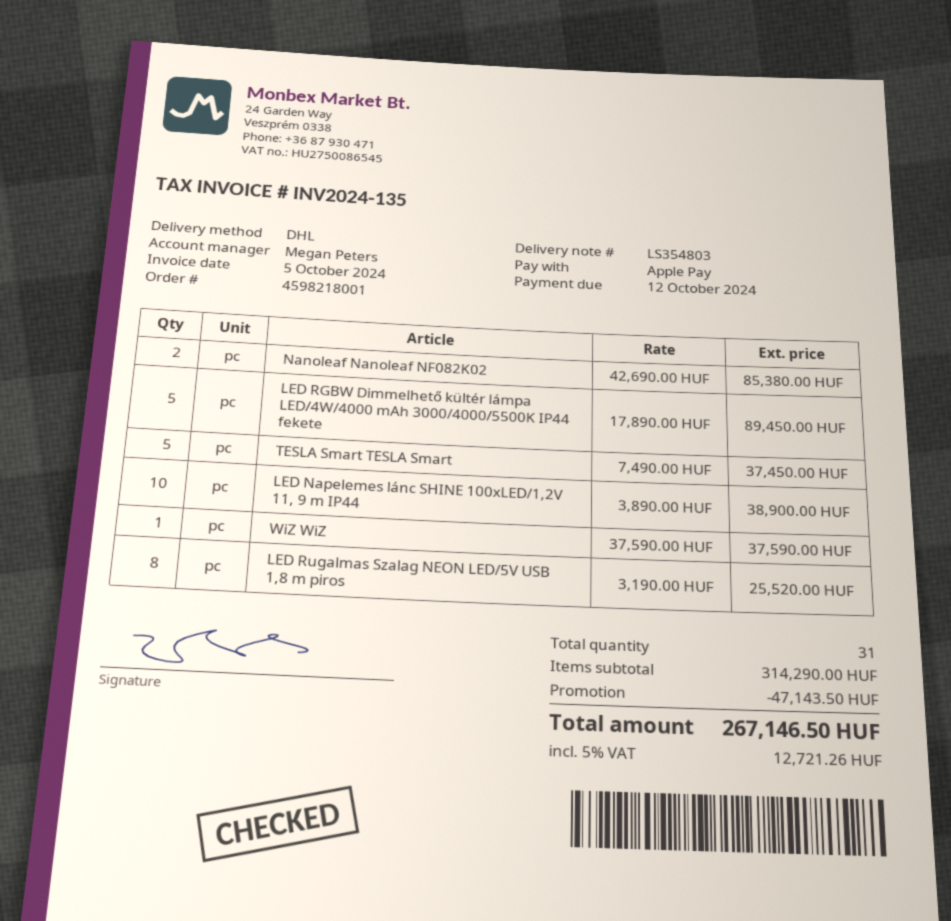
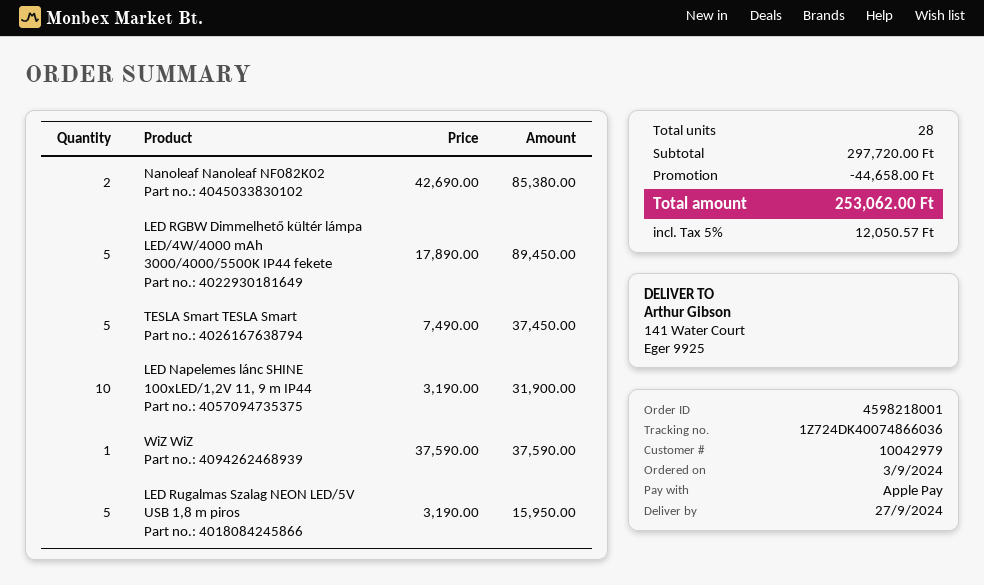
LED Napelemes lánc SHINE 100xLED/1,2V 11, 9 m IP44: 10 x 3890.00 = 38900.00 -> 10 x 3190.00 = 31900.00
LED Rugalmas Szalag NEON LED/5V USB 1,8 m piros: 8 x 3190.00 = 25520.00 -> 5 x 3190.00 = 15950.00
total quantity: 31 -> 28
subtotal: 314290.00 -> 297720.00
discount: 47143.50 -> 44658.00
tax: 5% = 12721.26 -> 5% = 12050.57
total: 267146.50 -> 253062.00

